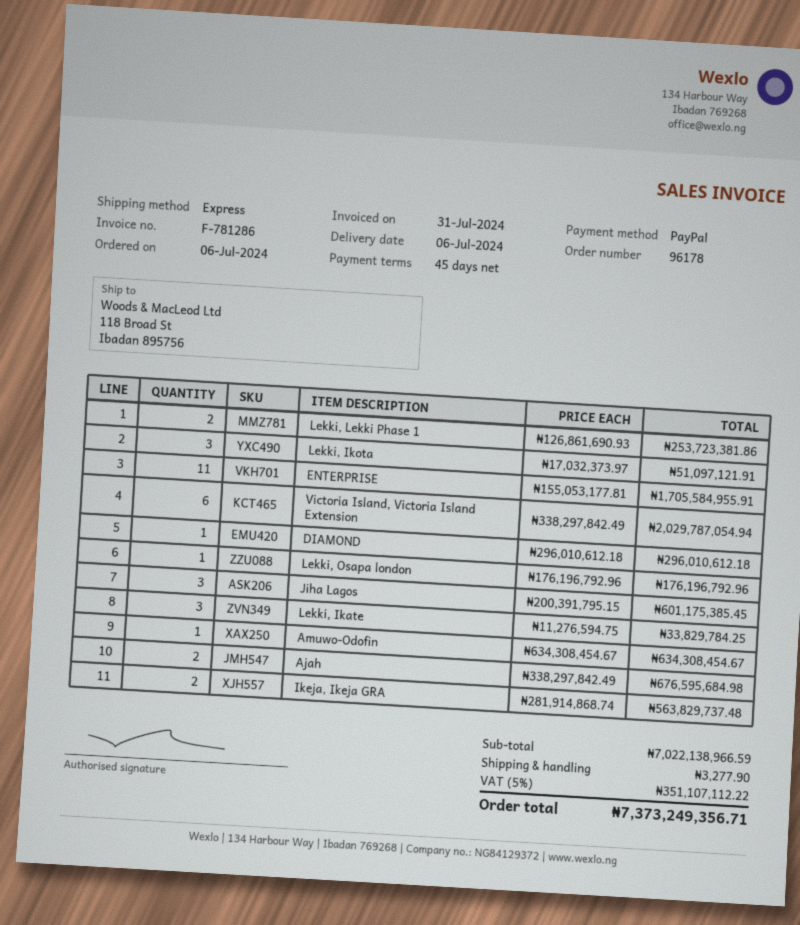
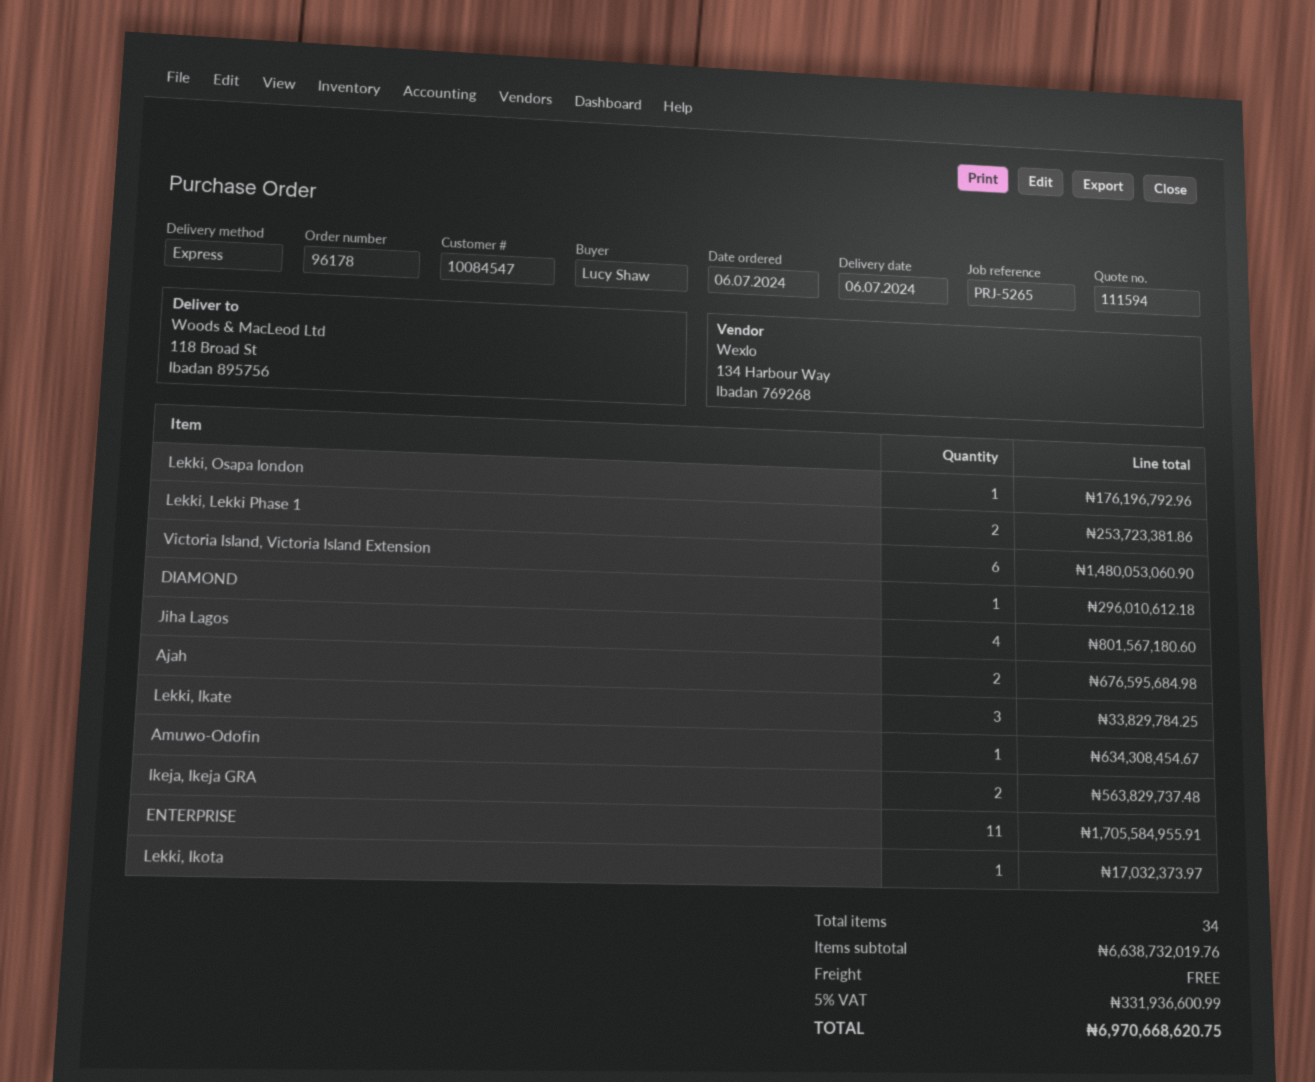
Lekki, Ikota: 3 for 51097121.91 -> 1 for 17032373.97
Victoria Island, Victoria Island Extension: 6 for 2029787054.94 -> 6 for 1480053060.90
Jiha Lagos: 3 for 601175385.45 -> 4 for 801567180.60
subtotal: 7022138966.59 -> 6638732019.76
shipping: 3277.90 -> 0.00
tax: 5% = 351107112.22 -> 5% = 331936600.99
total: 7373249356.71 -> 6970668620.75

